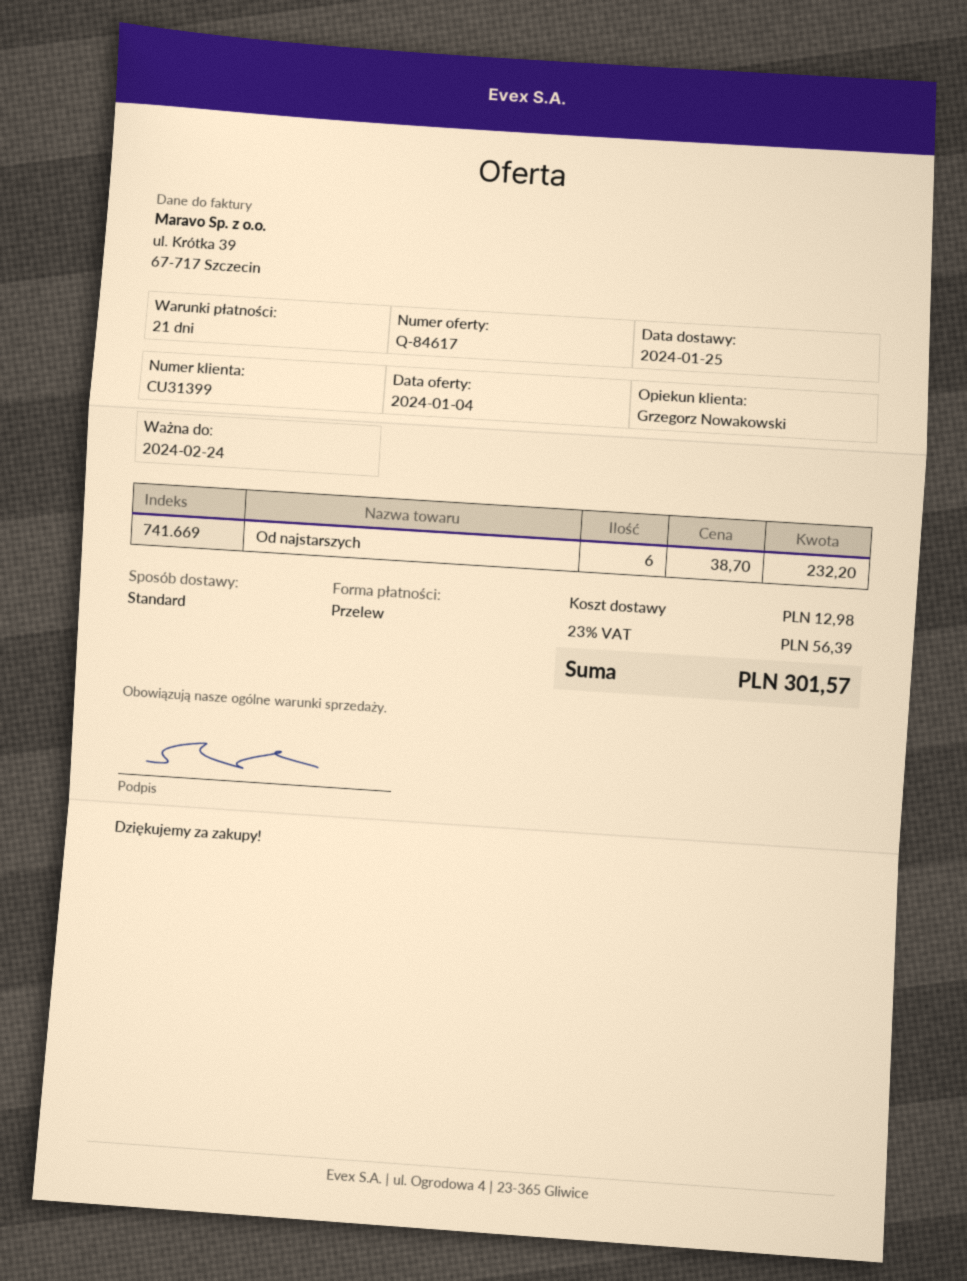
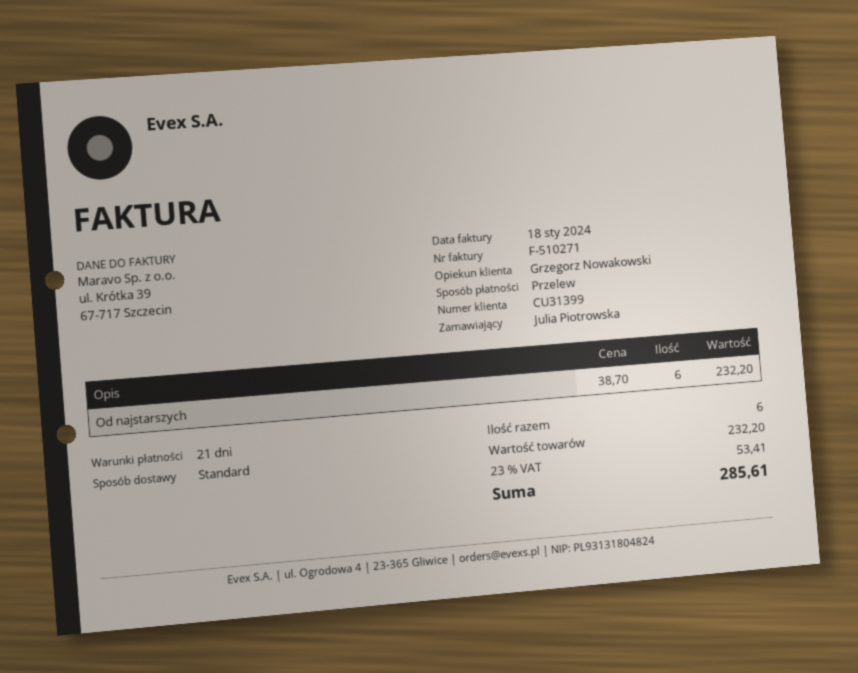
shipping: 12.98 -> none
tax: 23% = 56.39 -> 23% = 53.41
total: 301.57 -> 285.61

